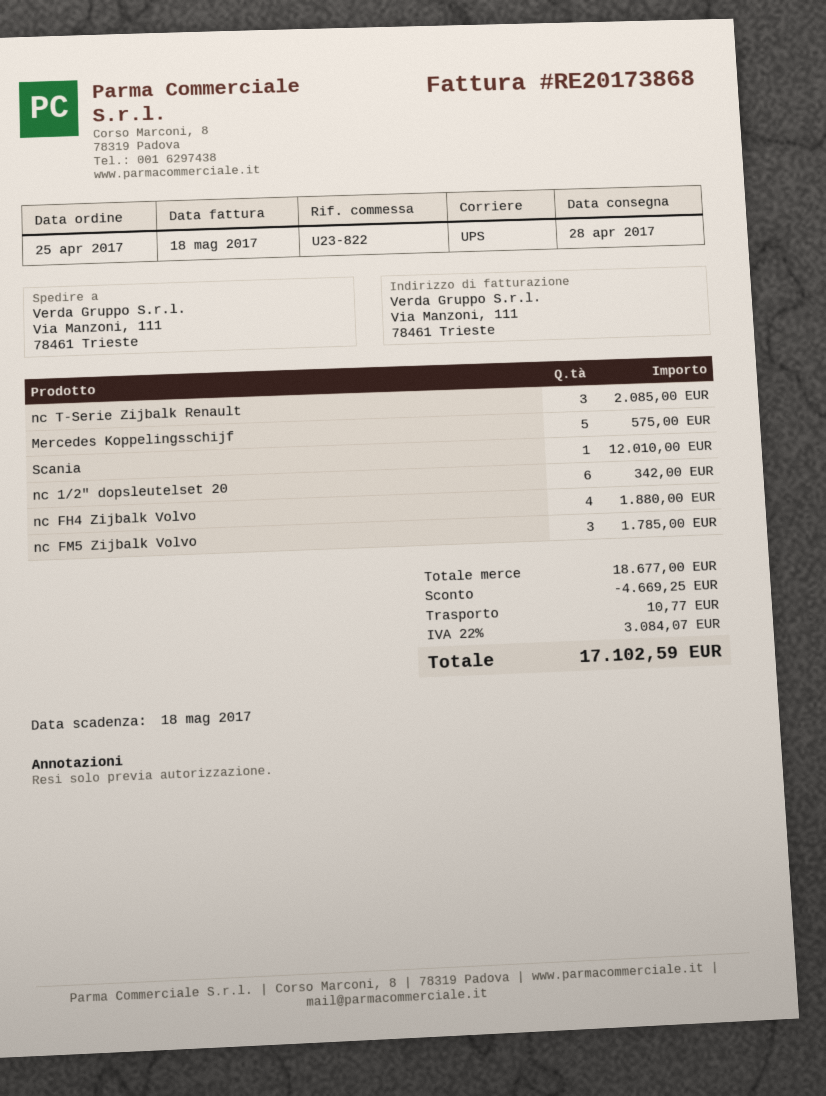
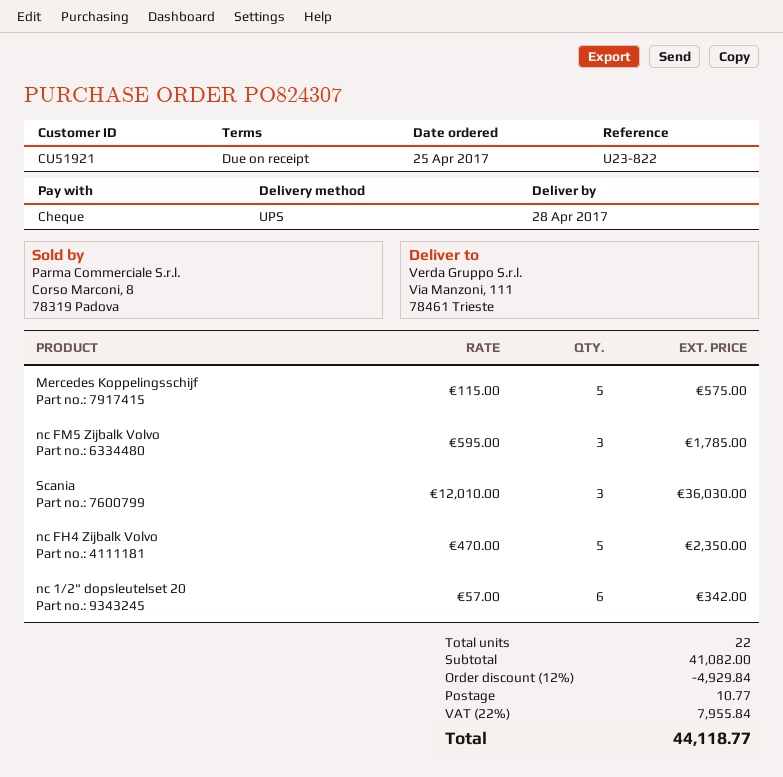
nc T-Serie Zijbalk Renault: 3 for 2085.00 -> none
Scania: 1 for 12010.00 -> 3 for 36030.00
nc FH4 Zijbalk Volvo: 4 for 1880.00 -> 5 for 2350.00
subtotal: 18677.00 -> 41082.00
discount: 4669.25 -> 4929.84
tax: 22% = 3084.07 -> 22% = 7955.84
total: 17102.59 -> 44118.77

